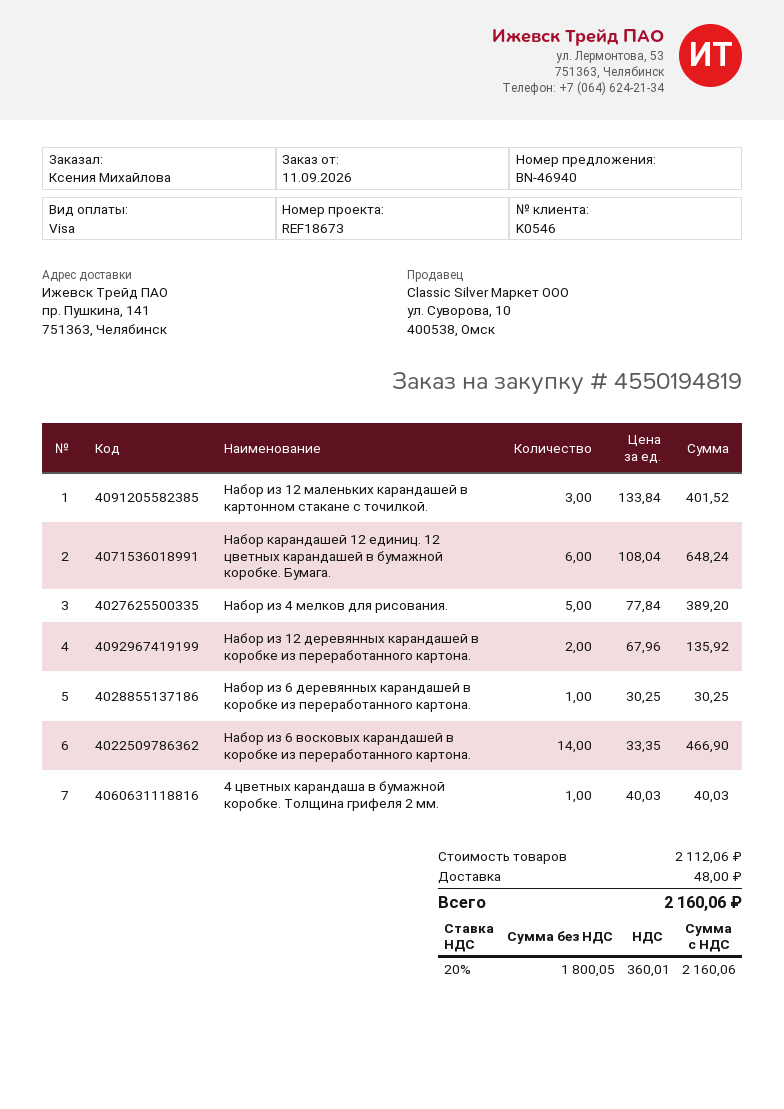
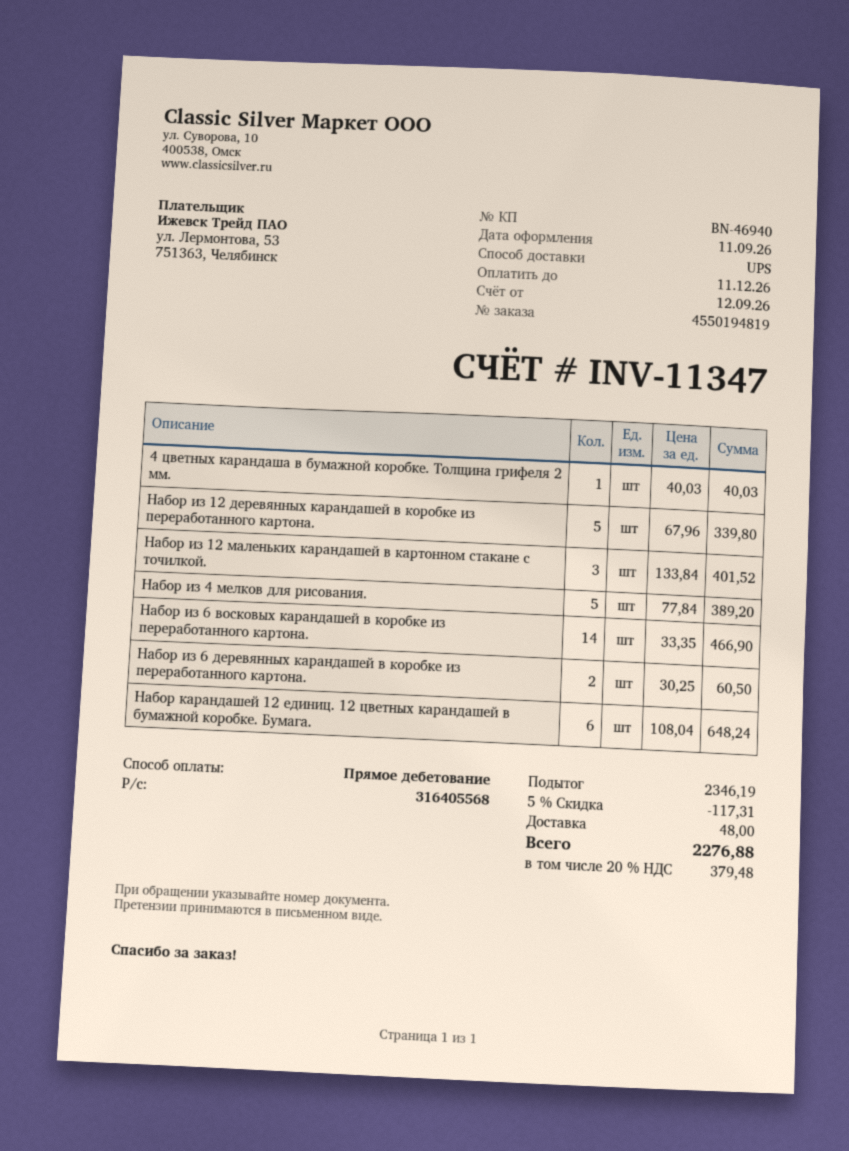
payment method: Visa -> direct debit
Набор из 12 деревянных карандашей в коробке из переработанного картона.: 2 x 67.96 = 135.92 -> 5 x 67.96 = 339.80
Набор из 6 деревянных карандашей в коробке из переработанного картона.: 1 x 30.25 = 30.25 -> 2 x 30.25 = 60.50
subtotal: 2112.06 -> 2346.19
discount: none -> 5% = 117.31
tax: 20% = 360.01 -> 20% = 379.48
total: 2160.06 -> 2276.88

